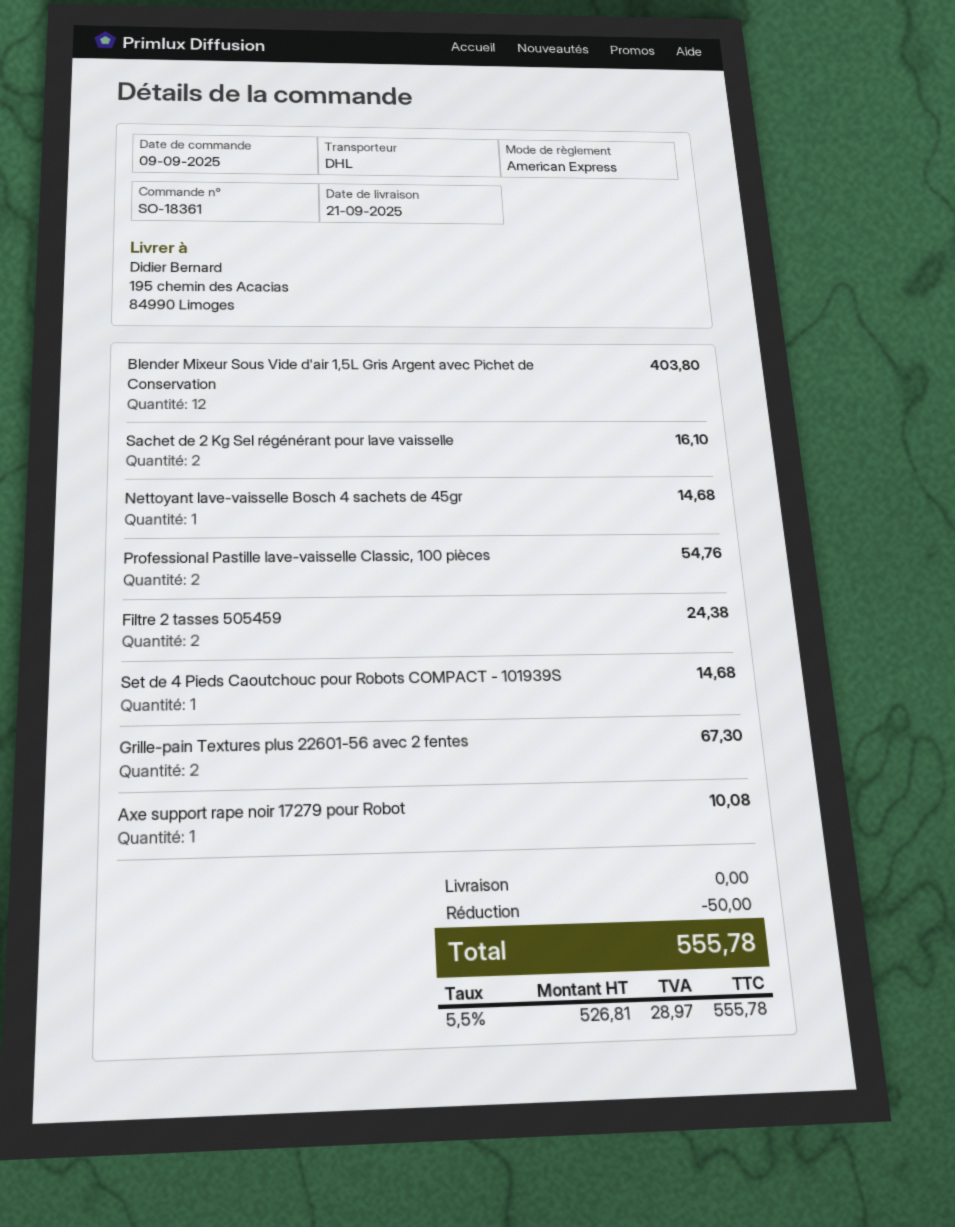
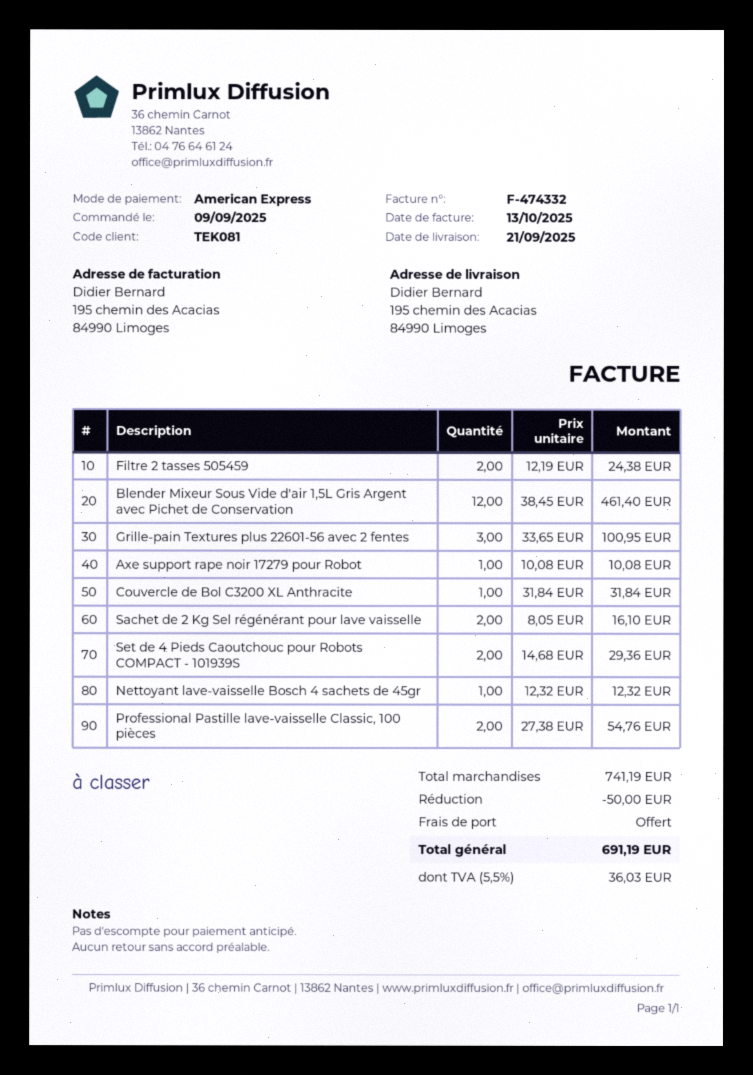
Blender Mixeur Sous Vide d'air 1,5L Gris Argent avec Pichet de Conservation: 12 for 403.80 -> 12 for 461.40
Nettoyant lave-vaisselle Bosch 4 sachets de 45gr: 1 for 14.68 -> 1 for 12.32
Set de 4 Pieds Caoutchouc pour Robots COMPACT - 101939S: 1 for 14.68 -> 2 for 29.36
Grille-pain Textures plus 22601-56 avec 2 fentes: 2 for 67.30 -> 3 for 100.95
Couvercle de Bol C3200 XL Anthracite: none -> 1 for 31.84
tax: 5.5% = 28.97 -> 5.5% = 36.03
total: 555.78 -> 691.19

